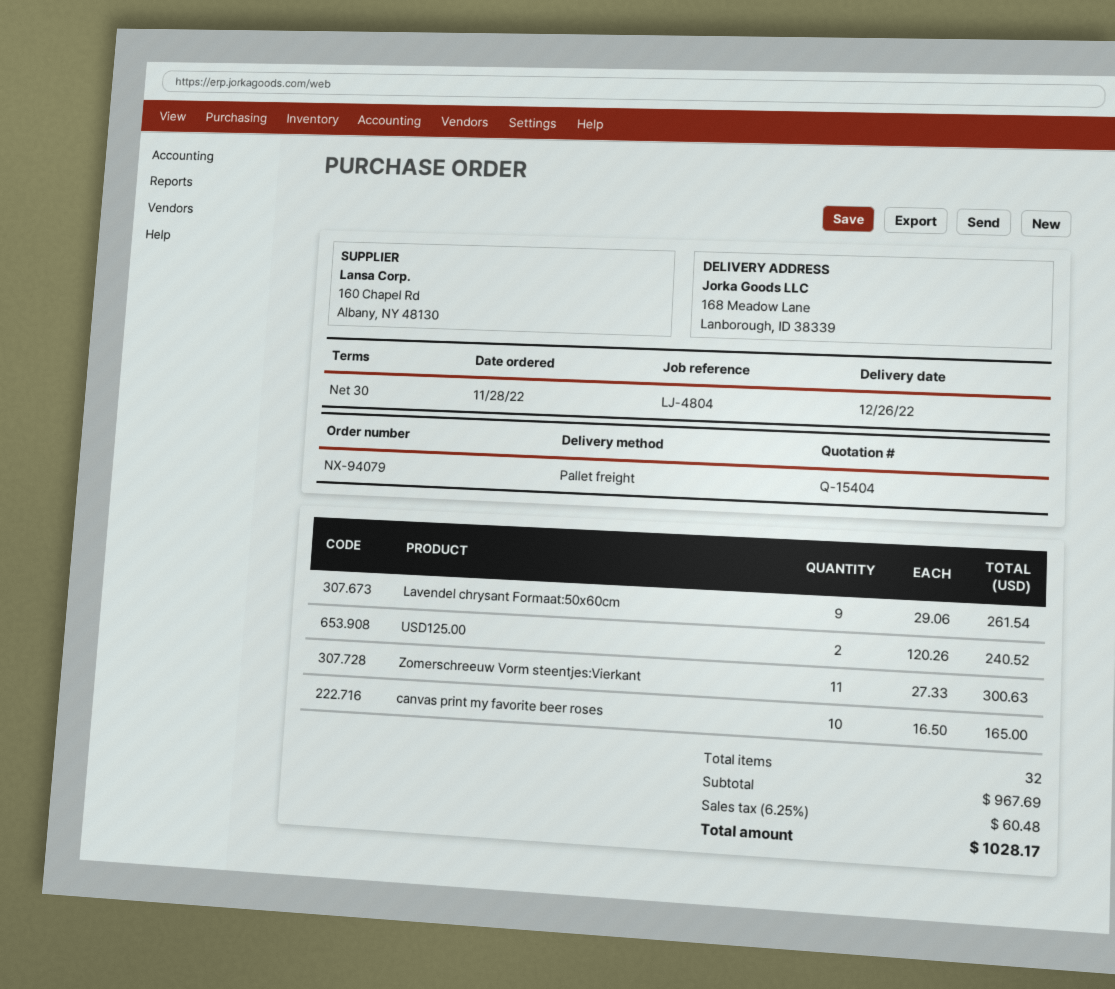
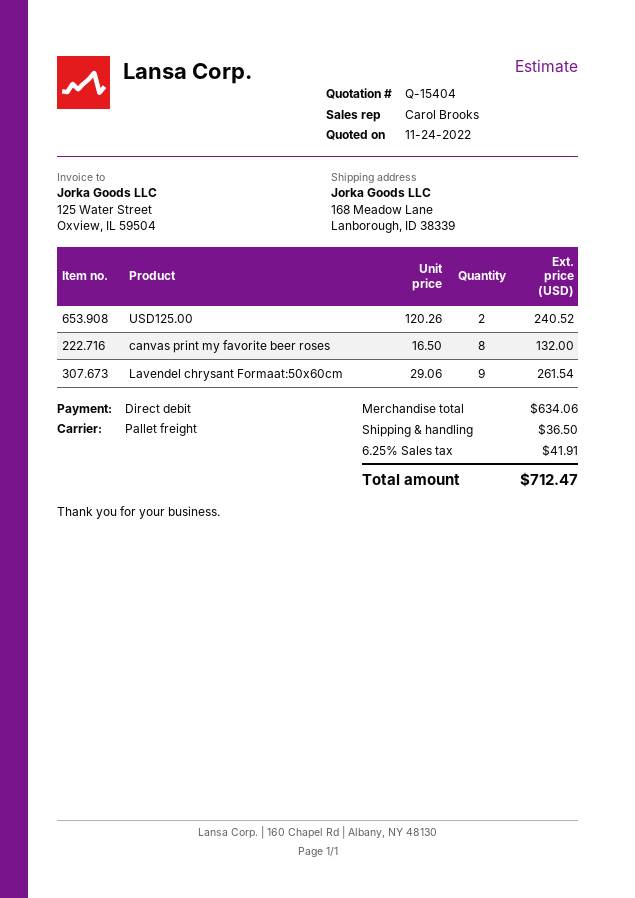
Zomerschreeuw Vorm steentjes:Vierkant: 11 x 27.33 = 300.63 -> none
canvas print my favorite beer roses: 10 x 16.50 = 165.00 -> 8 x 16.50 = 132.00
subtotal: 967.69 -> 634.06
shipping: none -> 36.50
tax: 6.25% = 60.48 -> 6.25% = 41.91
total: 1028.17 -> 712.47

